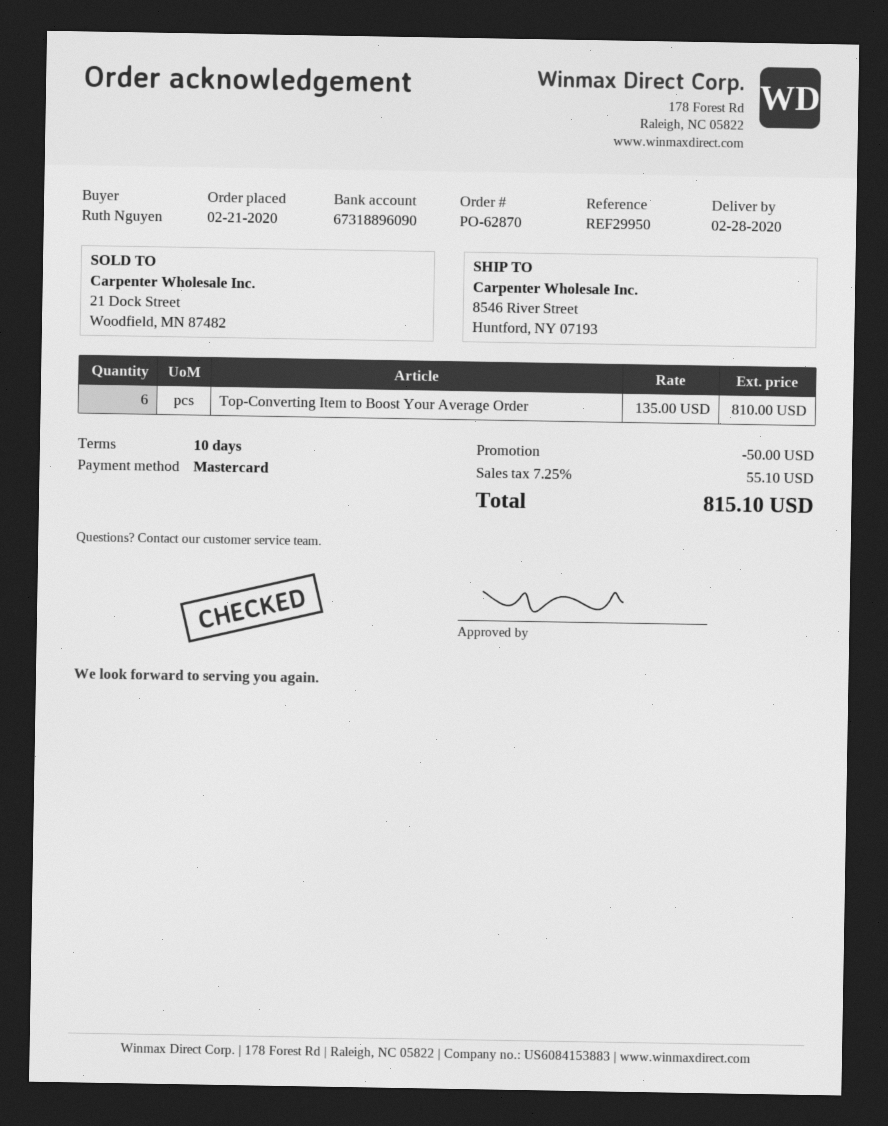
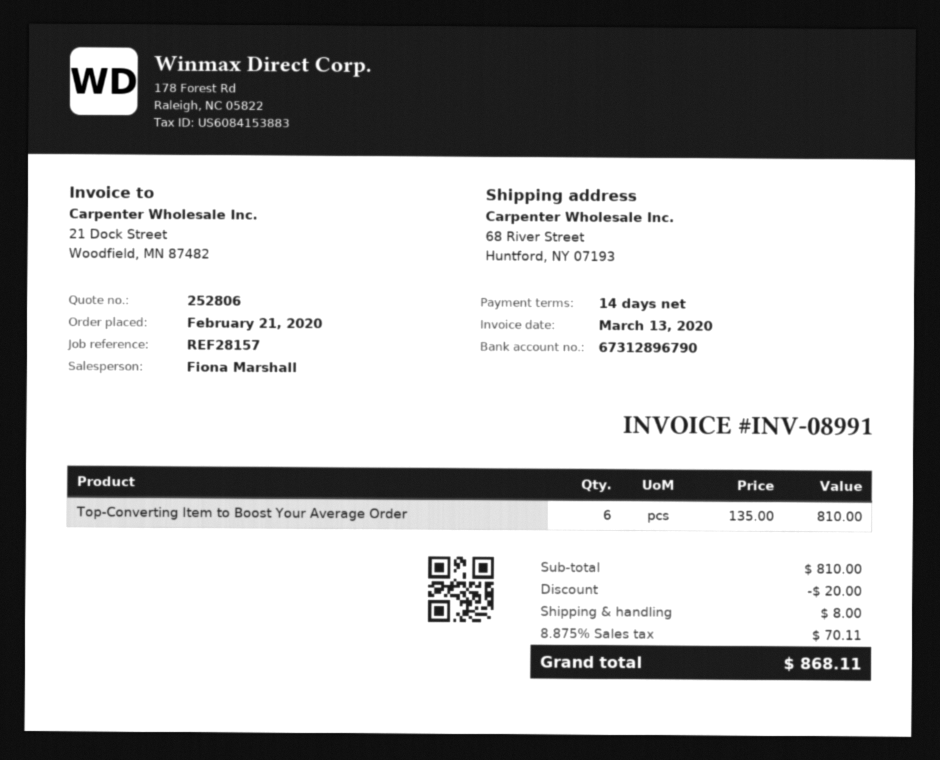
payment terms: 10 days -> 14 days
reference: REF29950 -> REF28157
bank account: 67318896090 -> 67312896790
ship to: 8546 River Street, Huntford, NY 07193 -> 68 River Street, Huntford, NY 07193
discount: 50.00 -> 20.00
shipping: none -> 8.00
tax: 7.25% = 55.10 -> 8.875% = 70.11
total: 815.10 -> 868.11

